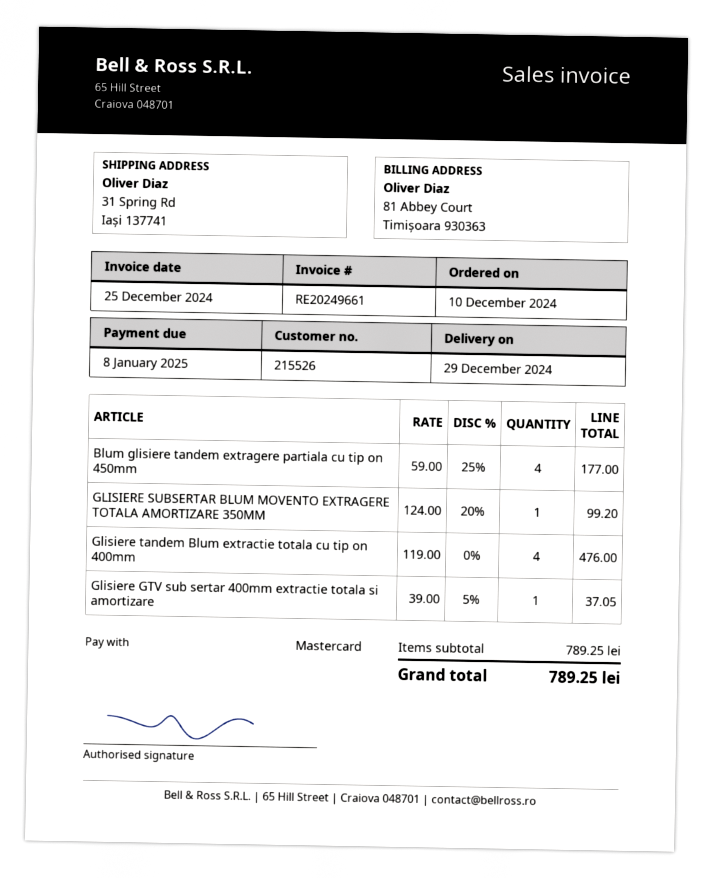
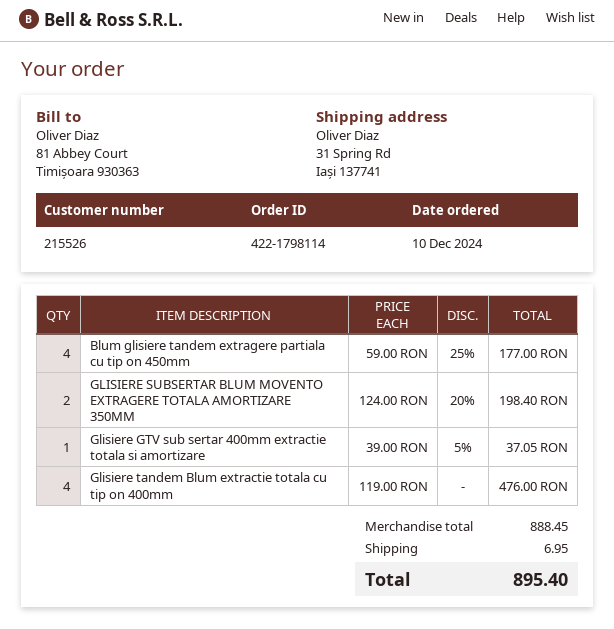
GLISIERE SUBSERTAR BLUM MOVENTO EXTRAGERE TOTALA AMORTIZARE 350MM: 1 x 124.00 - 20% = 99.20 -> 2 x 124.00 - 20% = 198.40
subtotal: 789.25 -> 888.45
shipping: none -> 6.95
total: 789.25 -> 895.40

